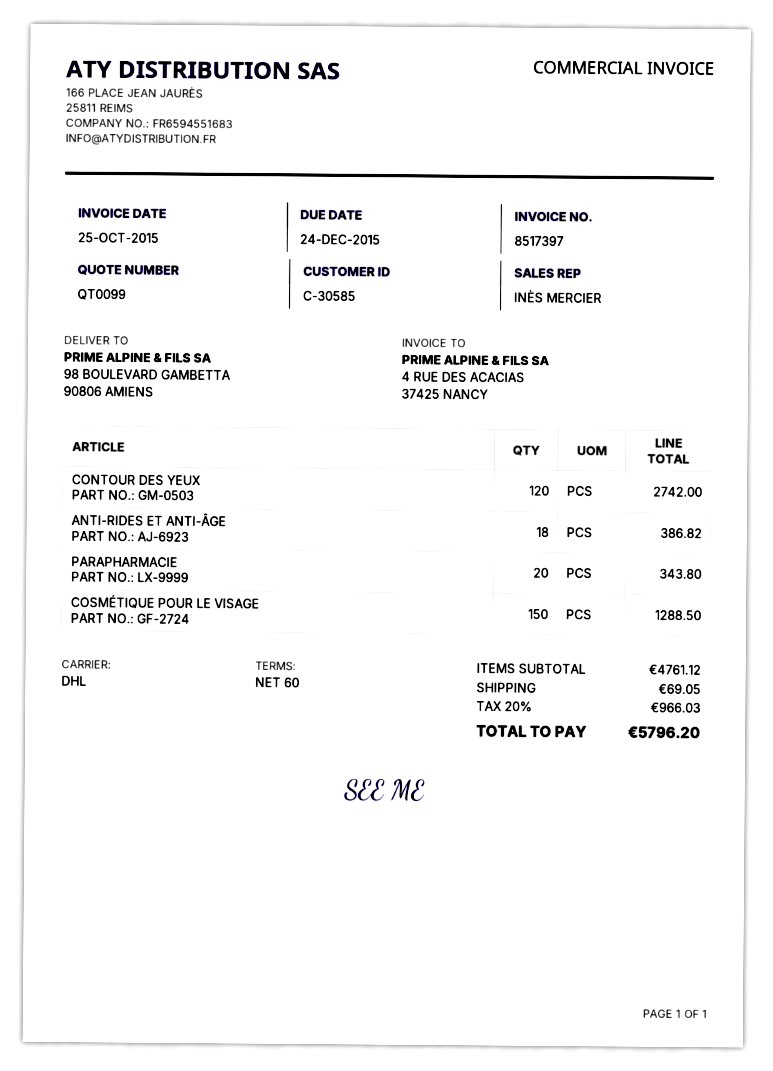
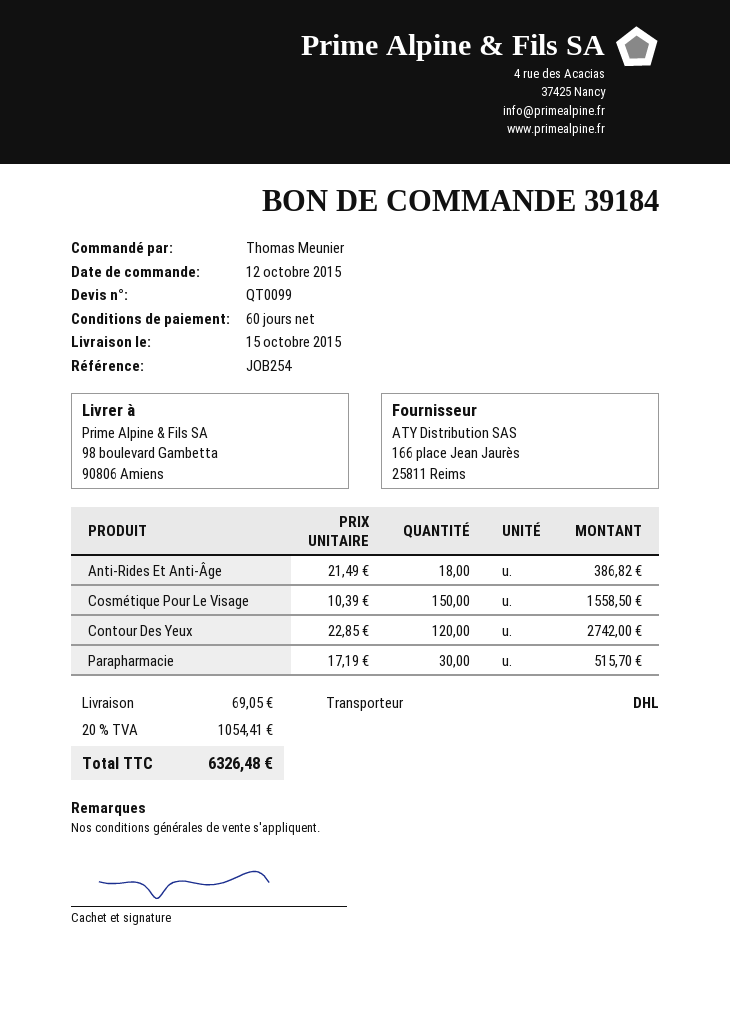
PARAPHARMACIE: 20 for 343.80 -> 30 for 515.70
COSMÉTIQUE POUR LE VISAGE: 150 for 1288.50 -> 150 for 1558.50
tax: 20% = 966.03 -> 20% = 1054.41
total: 5796.20 -> 6326.48

